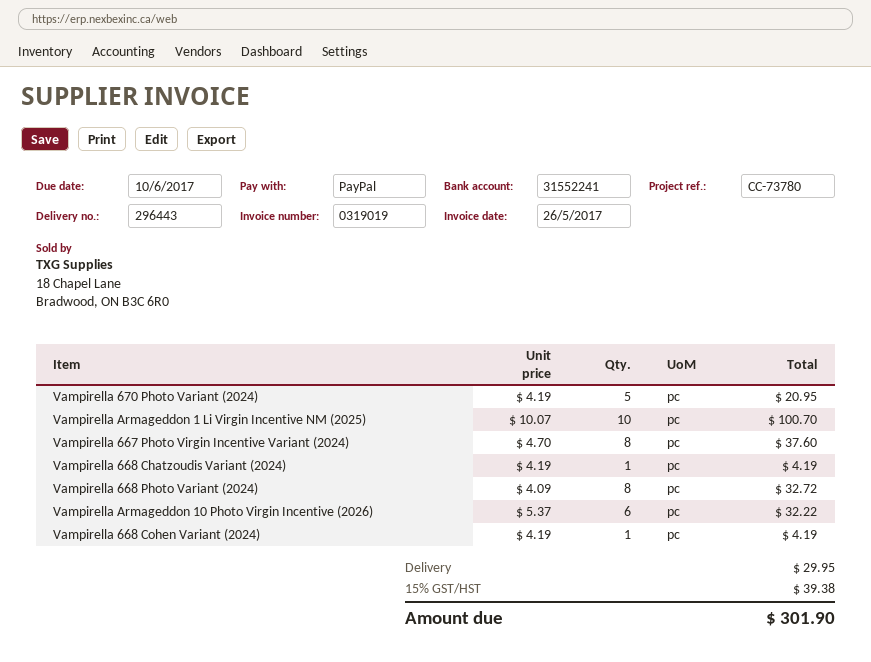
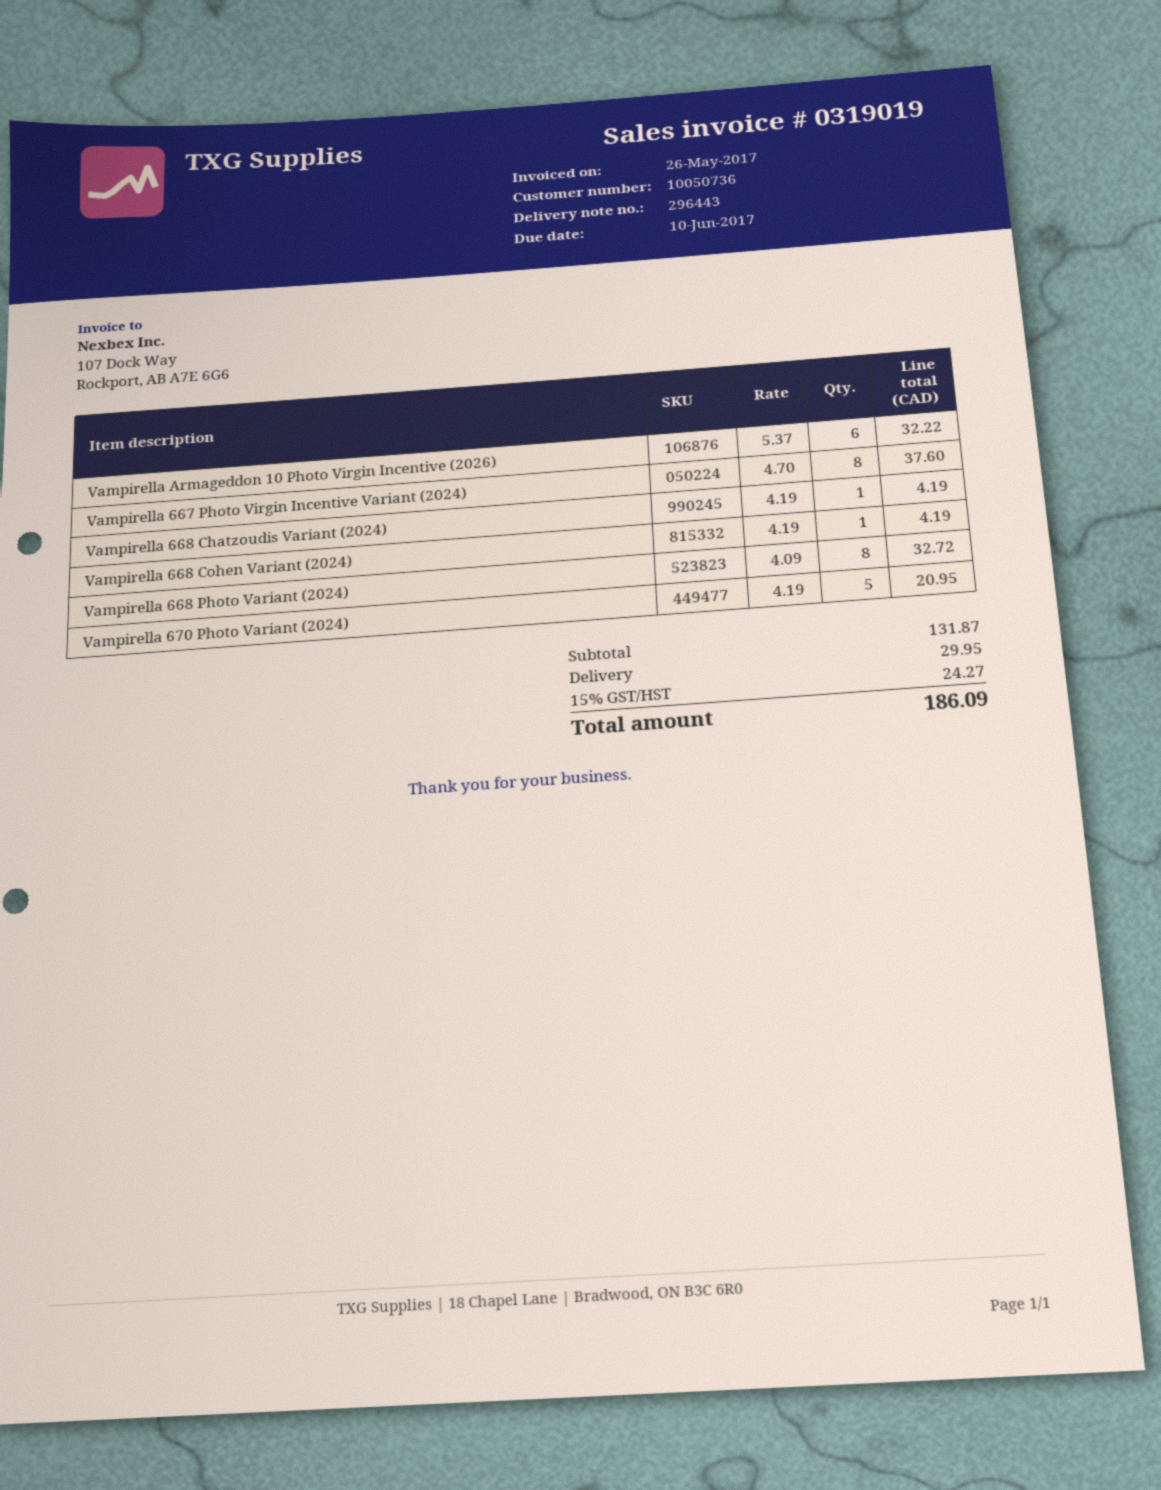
Vampirella Armageddon 1 Li Virgin Incentive NM (2025): 10 x 10.07 = 100.70 -> none
tax: 15% = 39.38 -> 15% = 24.27
total: 301.90 -> 186.09

